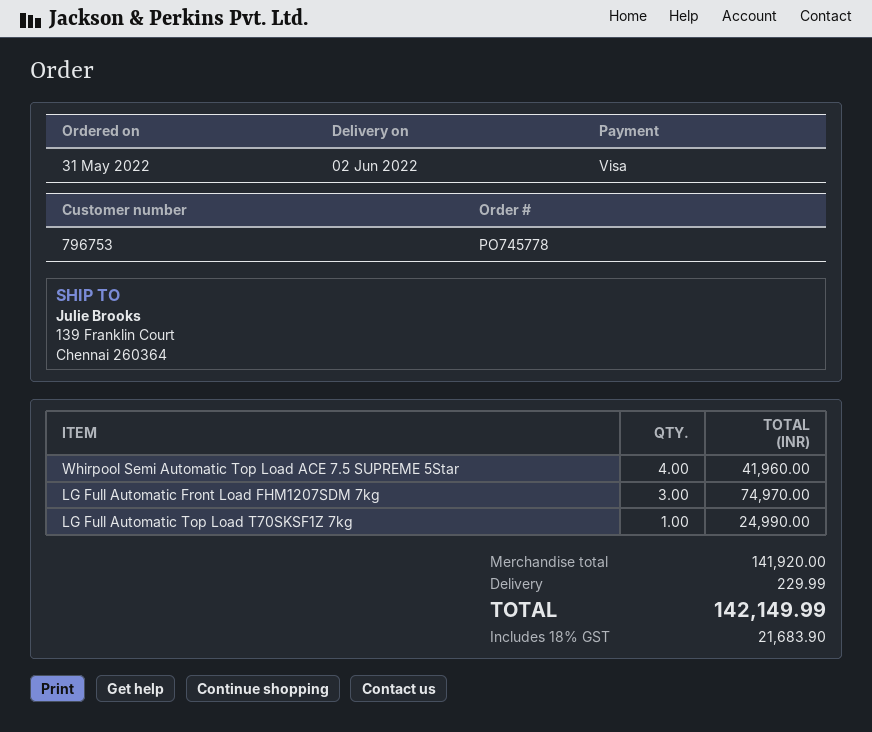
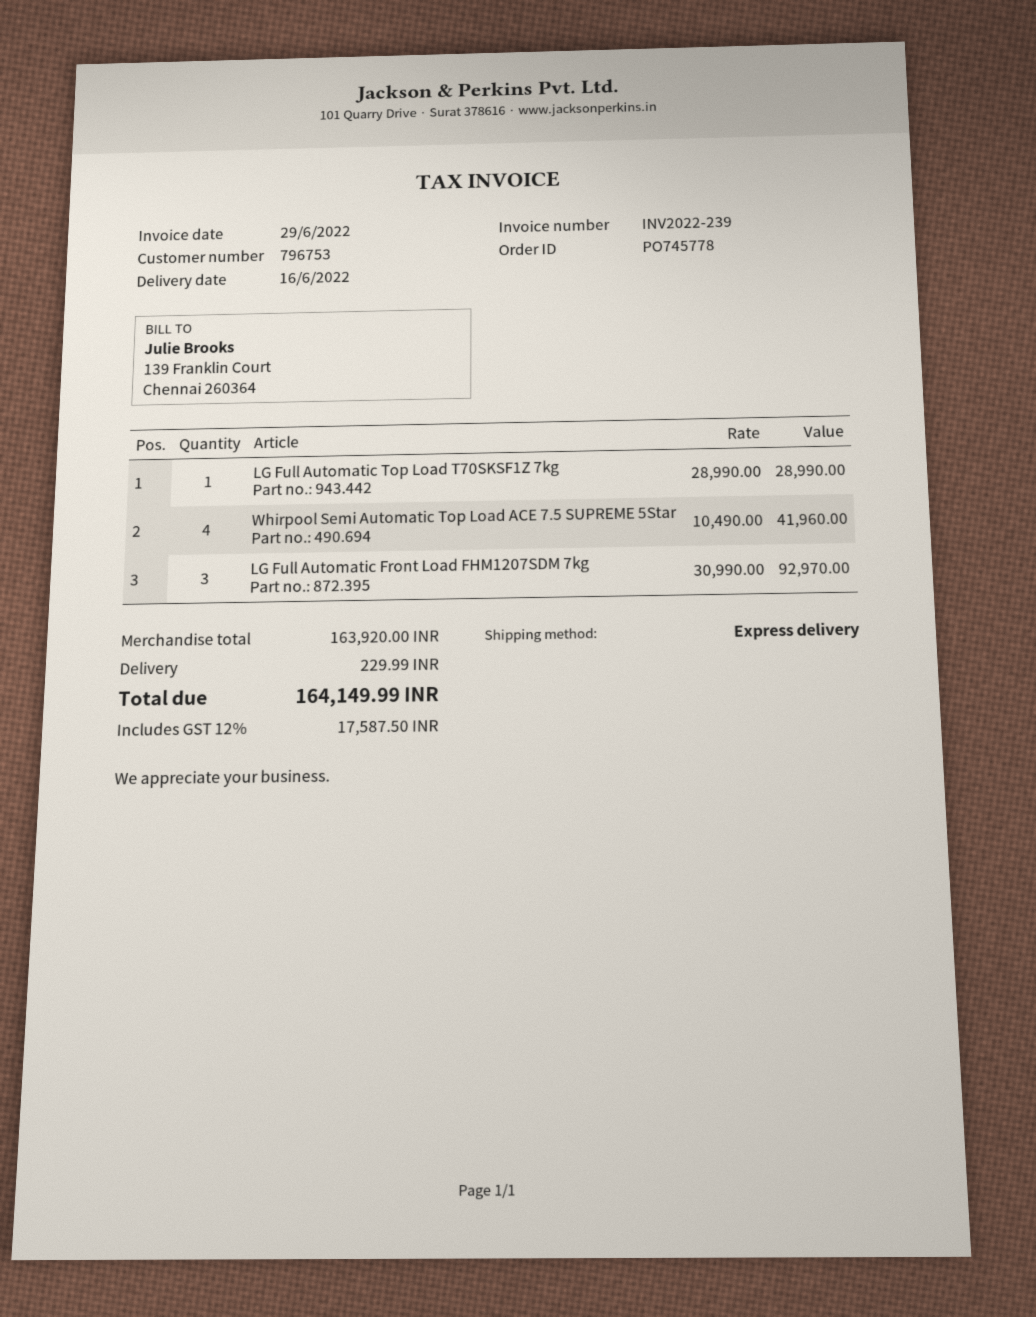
delivery date: 2022-06-02 -> 2022-06-16
LG Full Automatic Front Load FHM1207SDM 7kg: 3 for 74970.00 -> 3 for 92970.00
LG Full Automatic Top Load T70SKSF1Z 7kg: 1 for 24990.00 -> 1 for 28990.00
subtotal: 141920.00 -> 163920.00
tax: 18% = 21683.90 -> 12% = 17587.50
total: 142149.99 -> 164149.99

